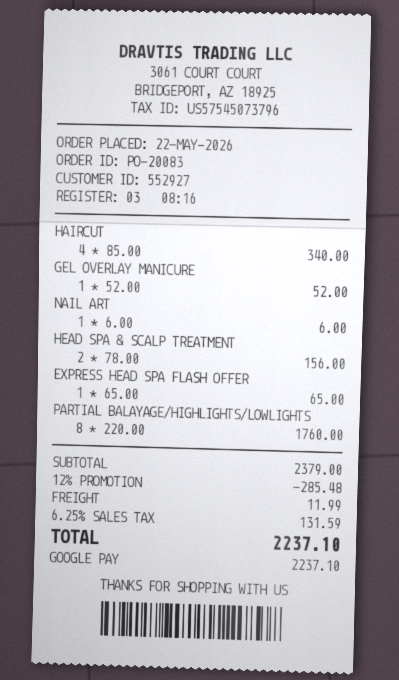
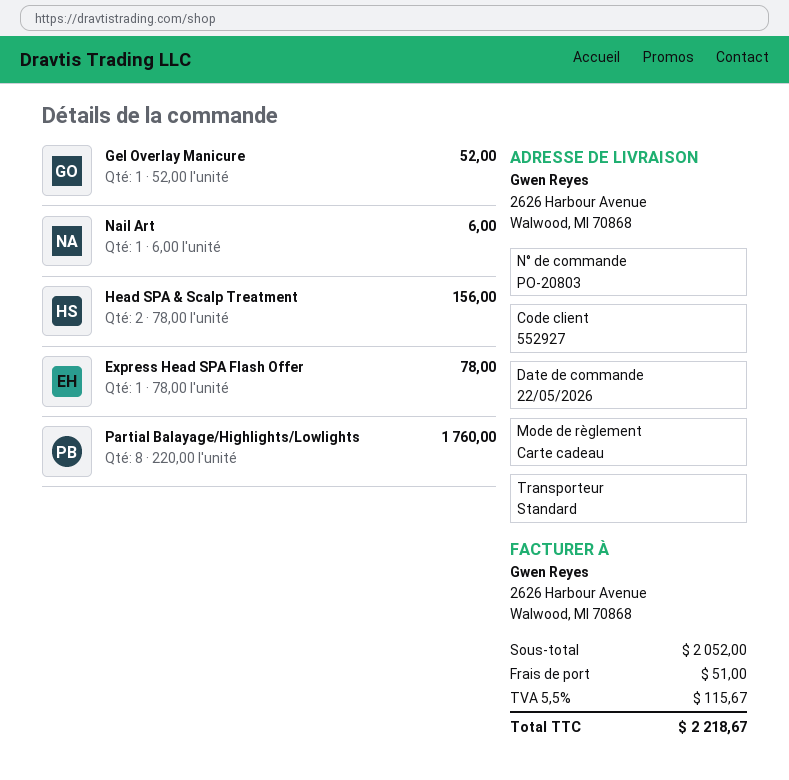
order number: PO-20083 -> PO-20803
payment method: Google Pay -> gift card
HAIRCUT: 4 x 85.00 = 340.00 -> none
EXPRESS HEAD SPA FLASH OFFER: 1 x 65.00 = 65.00 -> 1 x 78.00 = 78.00
subtotal: 2379.00 -> 2052.00
discount: 12% = 285.48 -> none
shipping: 11.99 -> 51.00
tax: 6.25% = 131.59 -> 5.5% = 115.67
total: 2237.10 -> 2218.67

